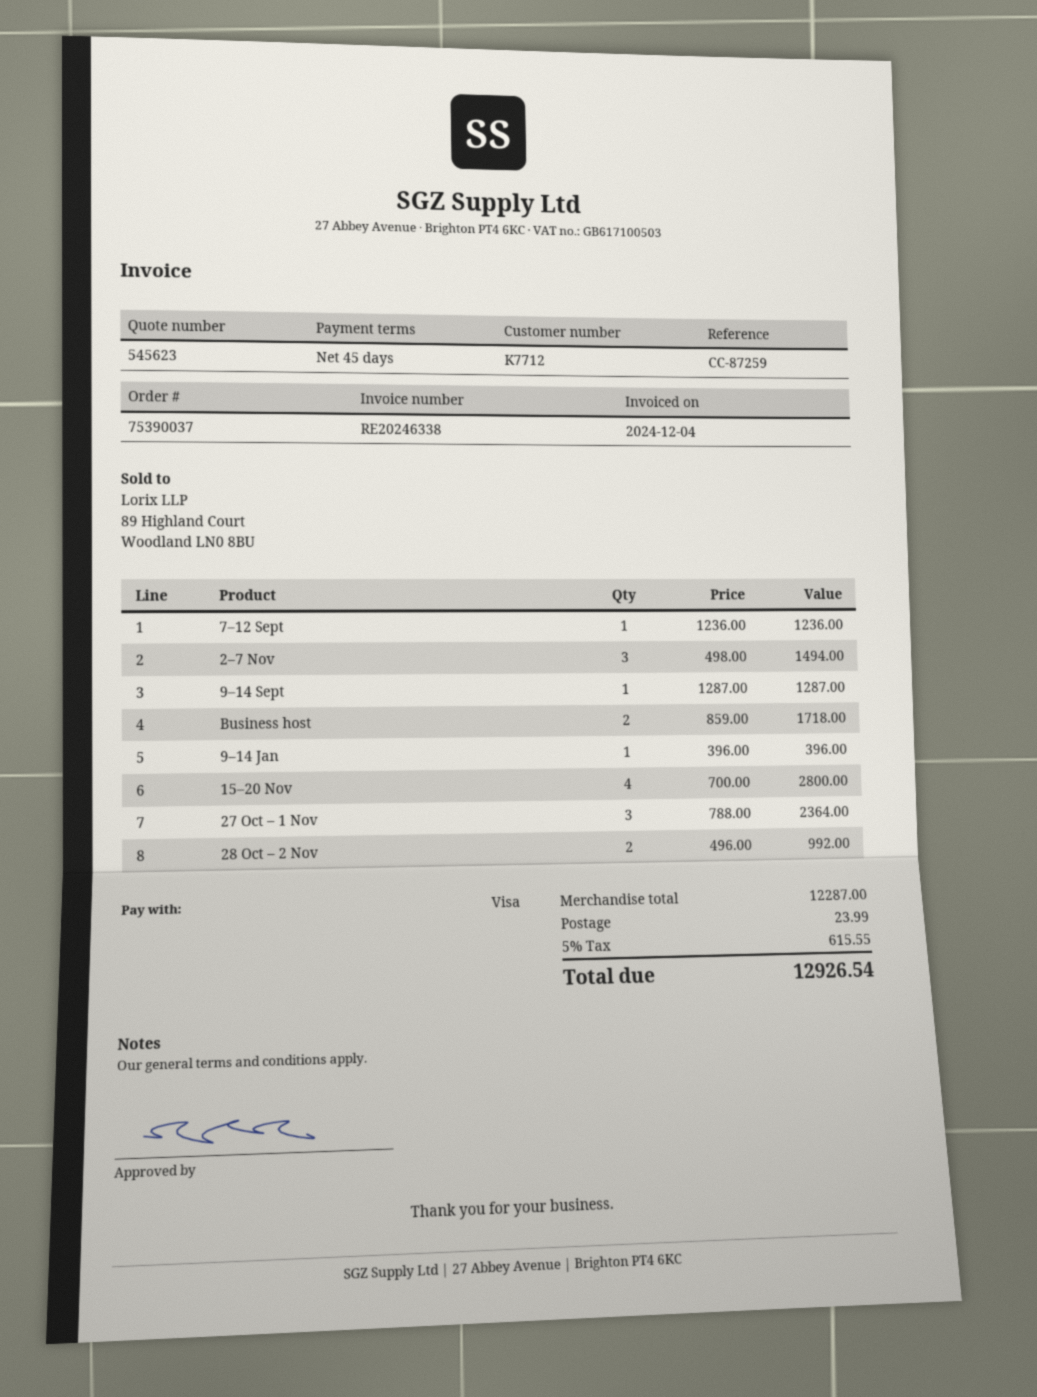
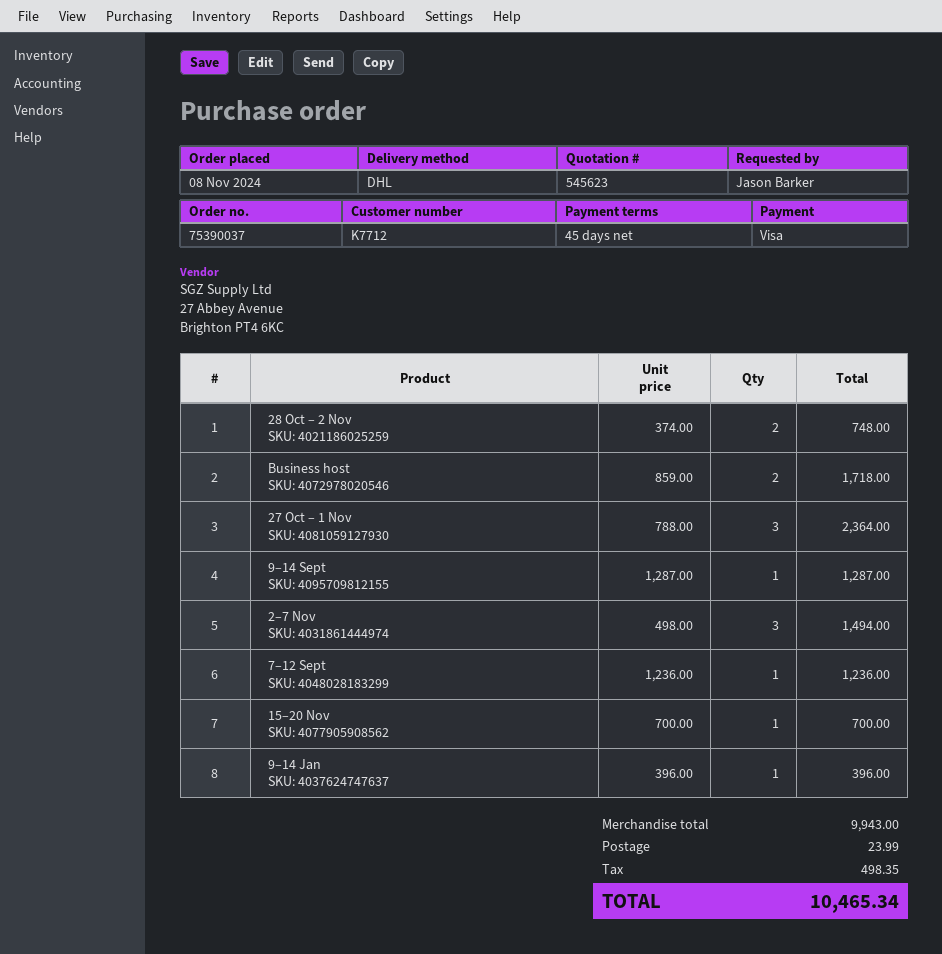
15–20 Nov: 4 x 700.00 = 2800.00 -> 1 x 700.00 = 700.00
28 Oct – 2 Nov: 2 x 496.00 = 992.00 -> 2 x 374.00 = 748.00
subtotal: 12287.00 -> 9943.00
tax: 615.55 -> 498.35
total: 12926.54 -> 10465.34

